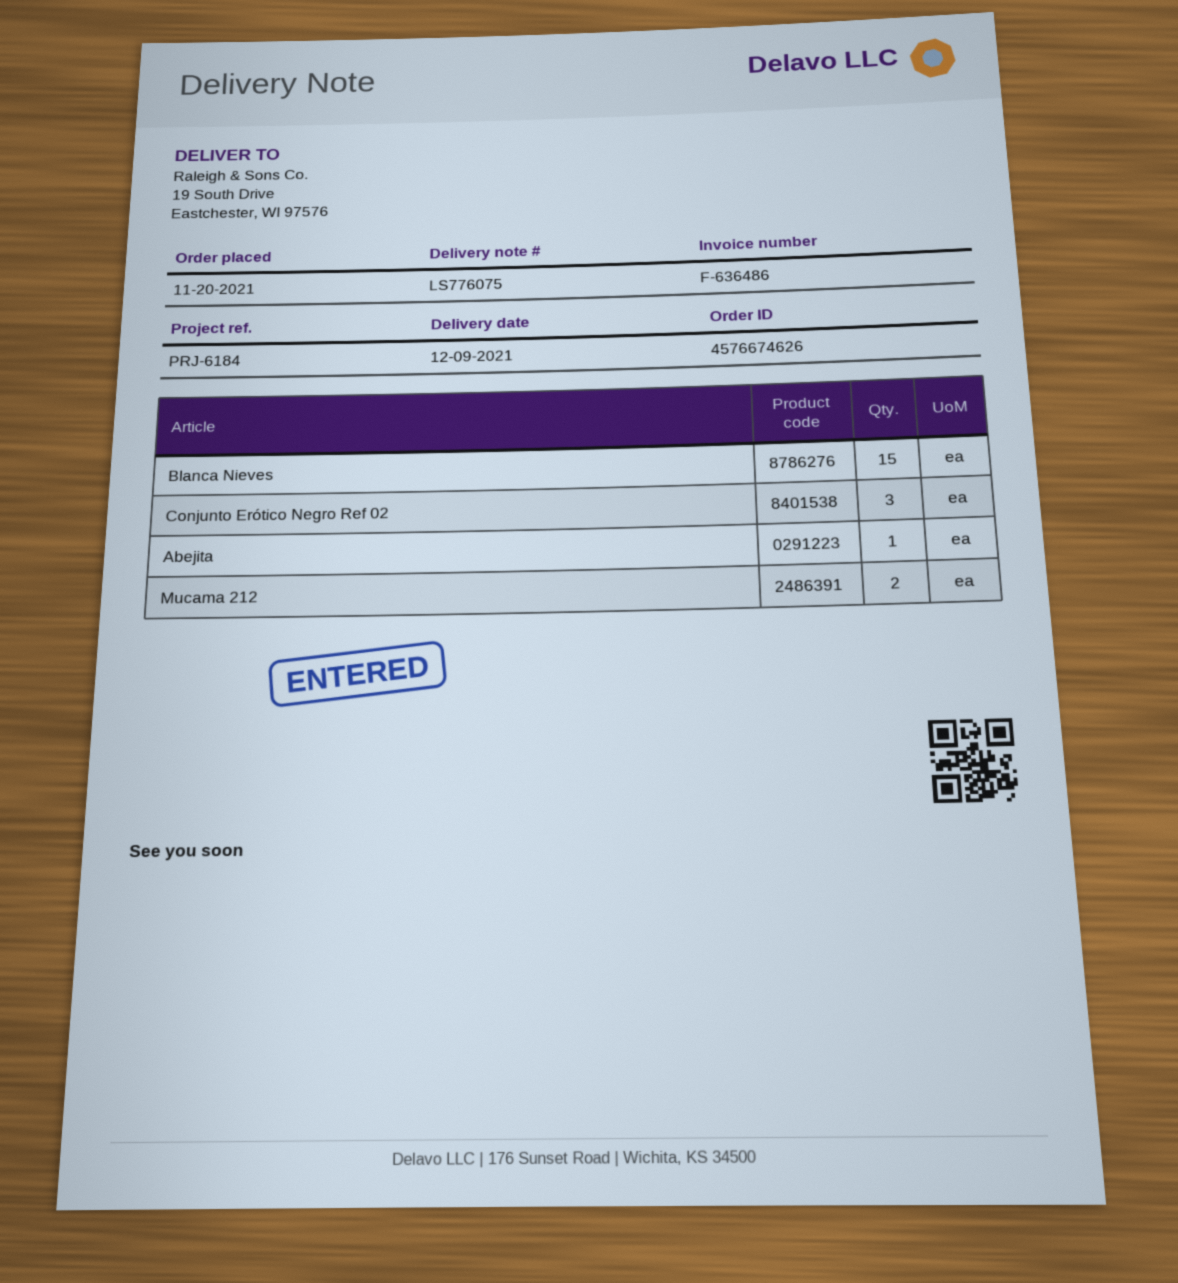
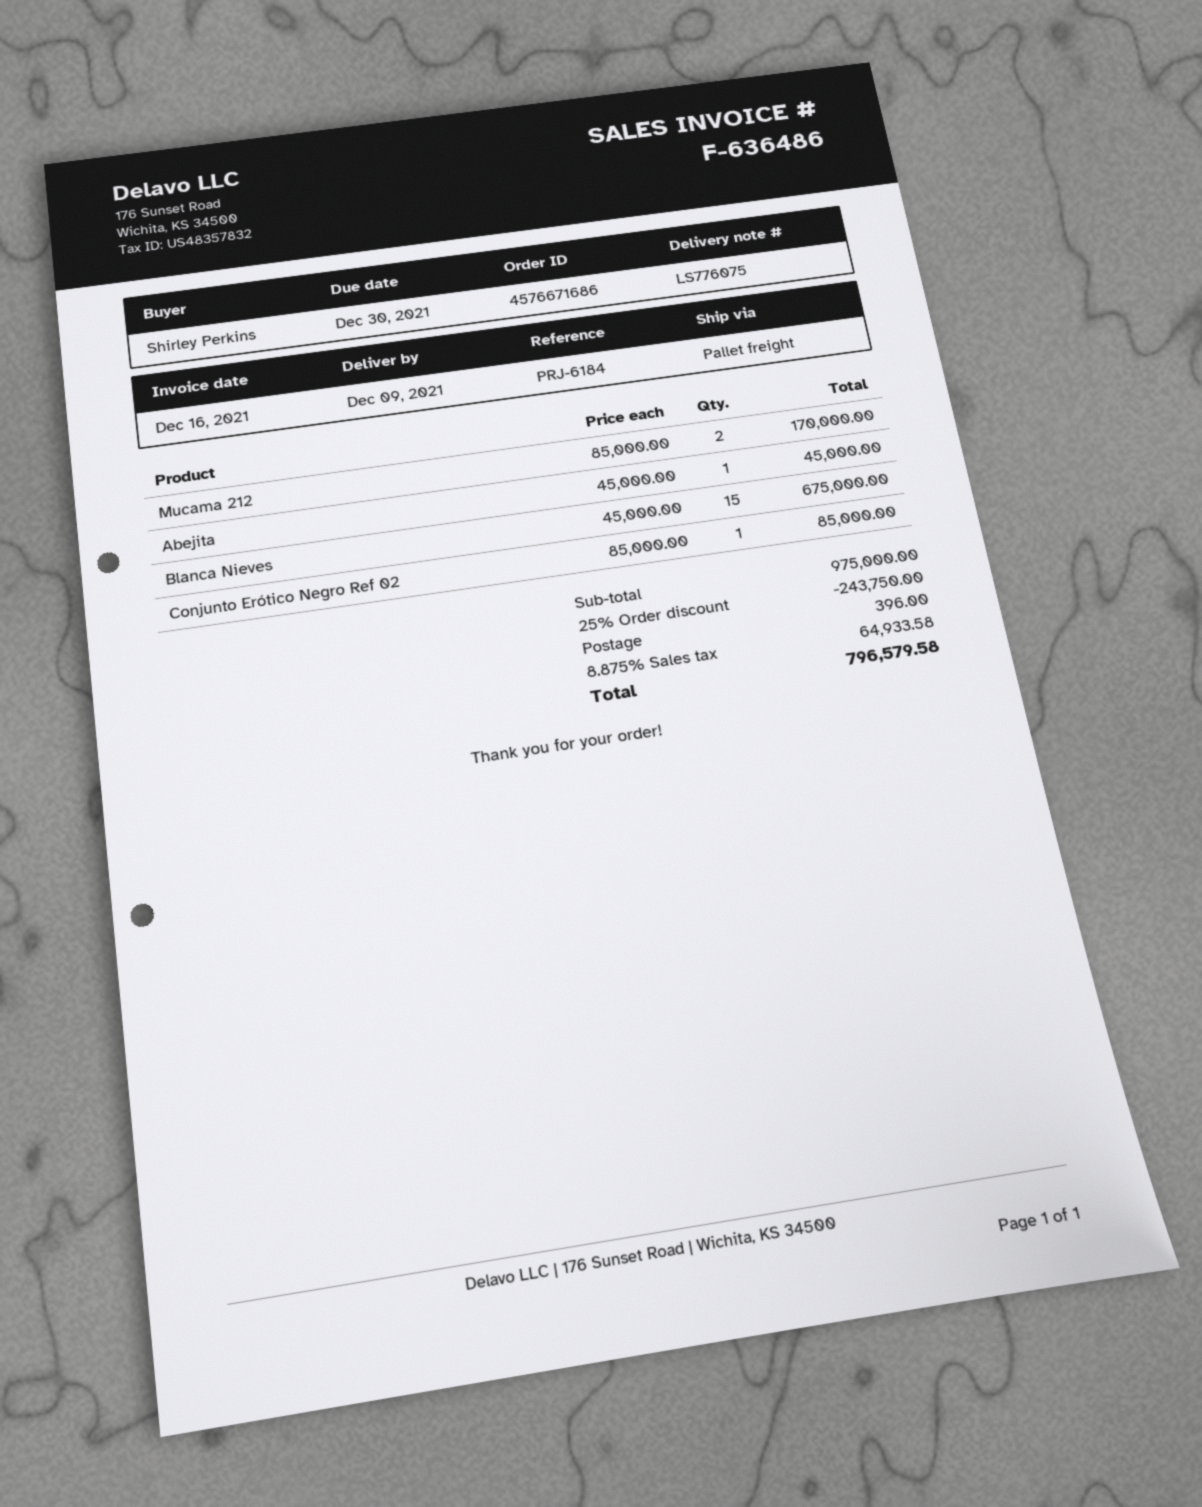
order number: 4576674626 -> 4576671686
Conjunto Erótico Negro Ref 02: 3 -> 1

